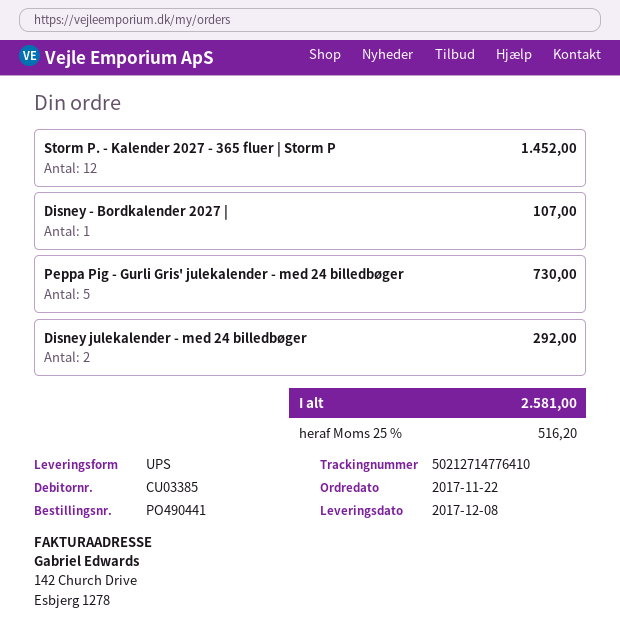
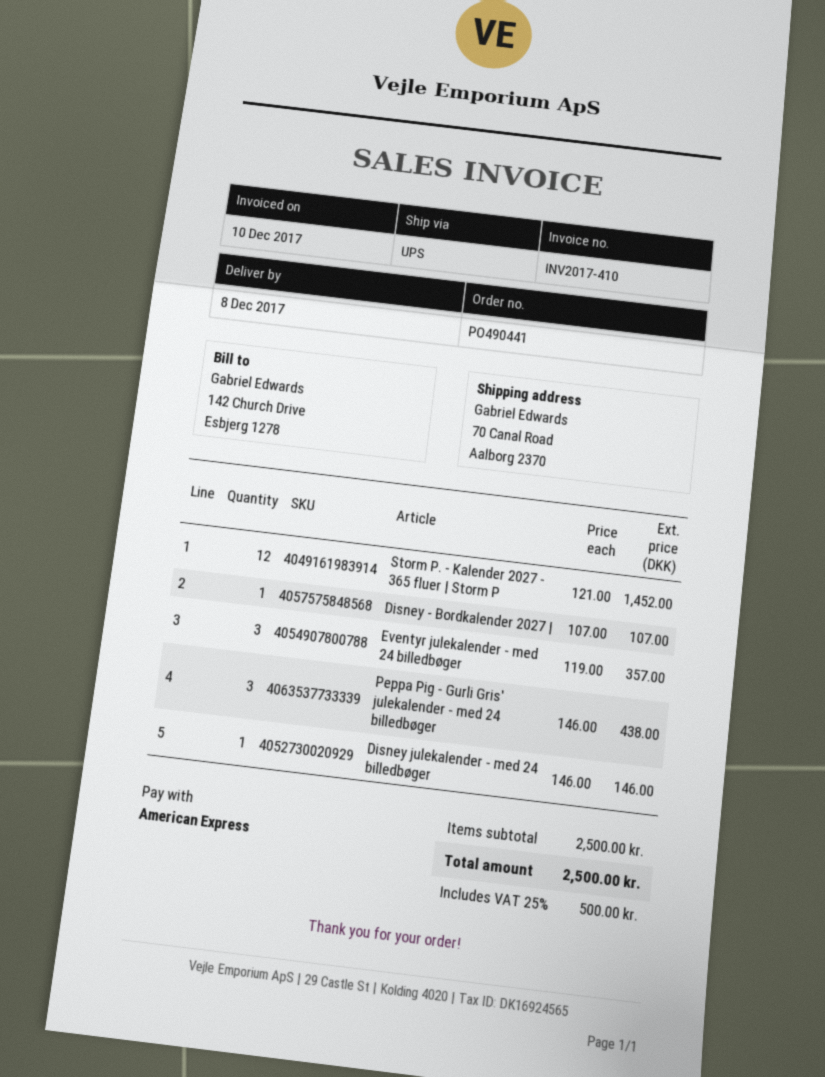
Peppa Pig - Gurli Gris' julekalender - med 24 billedbøger: 5 for 730.00 -> 3 for 438.00
Disney julekalender - med 24 billedbøger: 2 for 292.00 -> 1 for 146.00
Eventyr julekalender - med 24 billedbøger: none -> 3 for 357.00
tax: 25% = 516.20 -> 25% = 500.00
total: 2581.00 -> 2500.00

